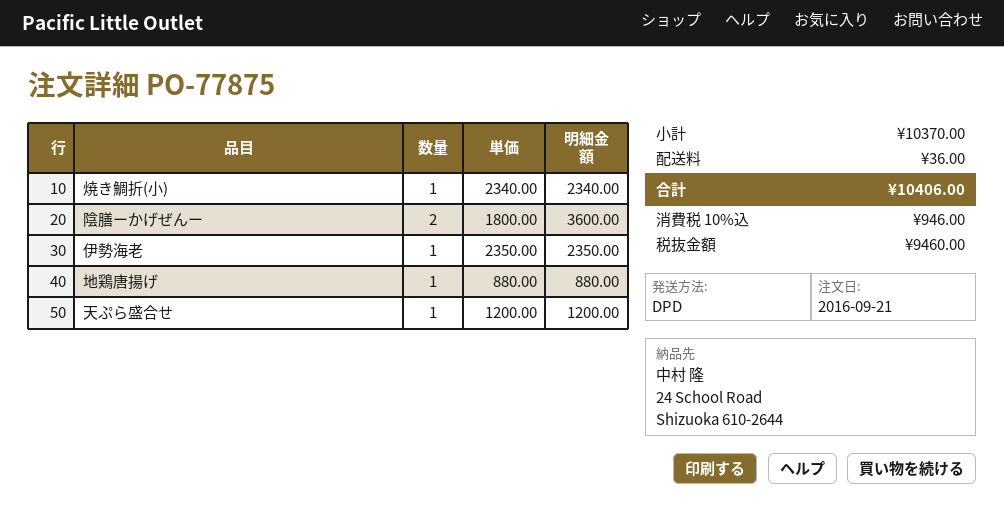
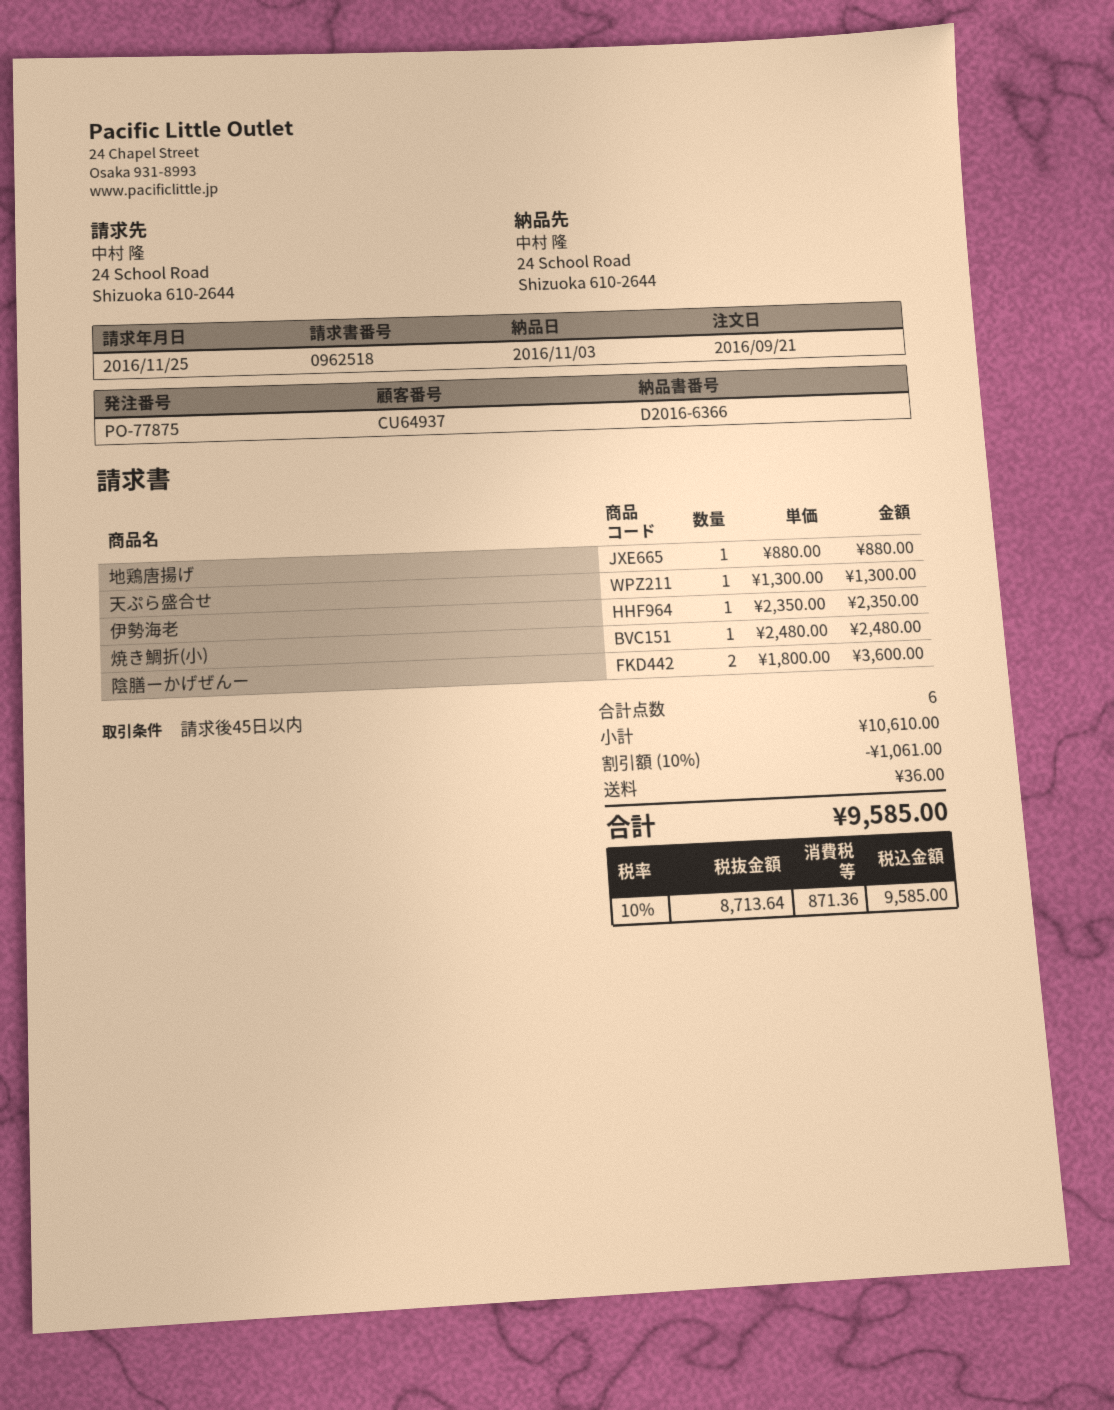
焼き鯛折(小): 1 x 2340.00 = 2340.00 -> 1 x 2480.00 = 2480.00
天ぷら盛合せ: 1 x 1200.00 = 1200.00 -> 1 x 1300.00 = 1300.00
subtotal: 10370.00 -> 10610.00
discount: none -> 10% = 1061.00
net: 9460.00 -> 8713.64
tax: 10% = 946.00 -> 10% = 871.36
total: 10406.00 -> 9585.00

